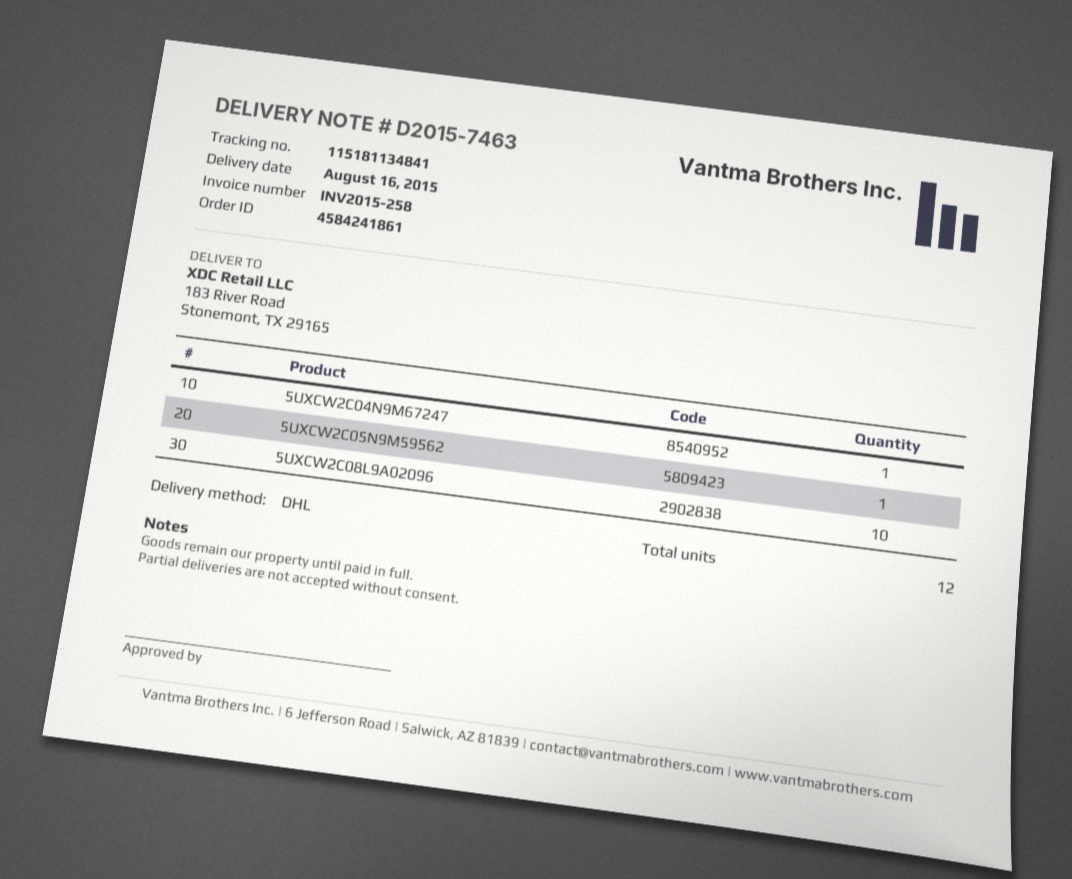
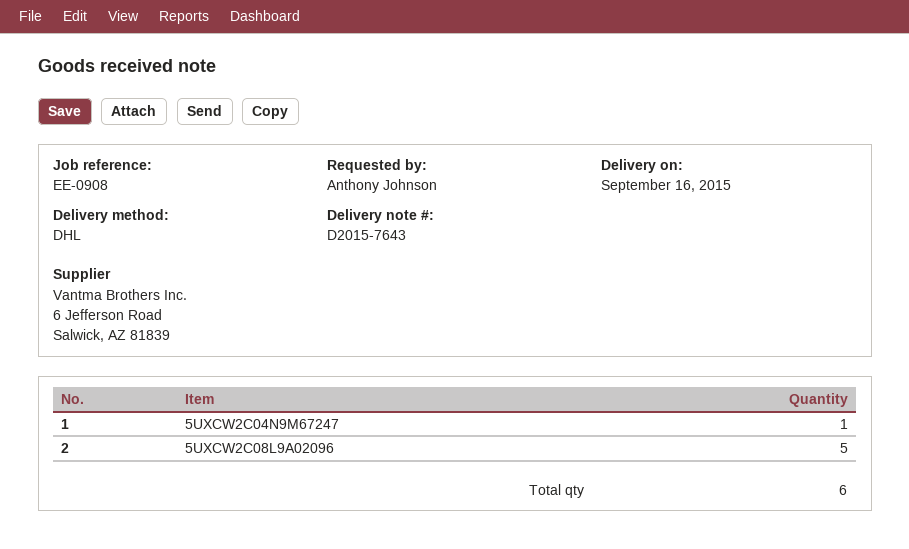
delivery note number: D2015-7463 -> D2015-7643
delivery date: 2015-08-16 -> 2015-09-16
5UXCW2C05N9M59562: 1 -> none
5UXCW2C08L9A02096: 10 -> 5
total quantity: 12 -> 6

